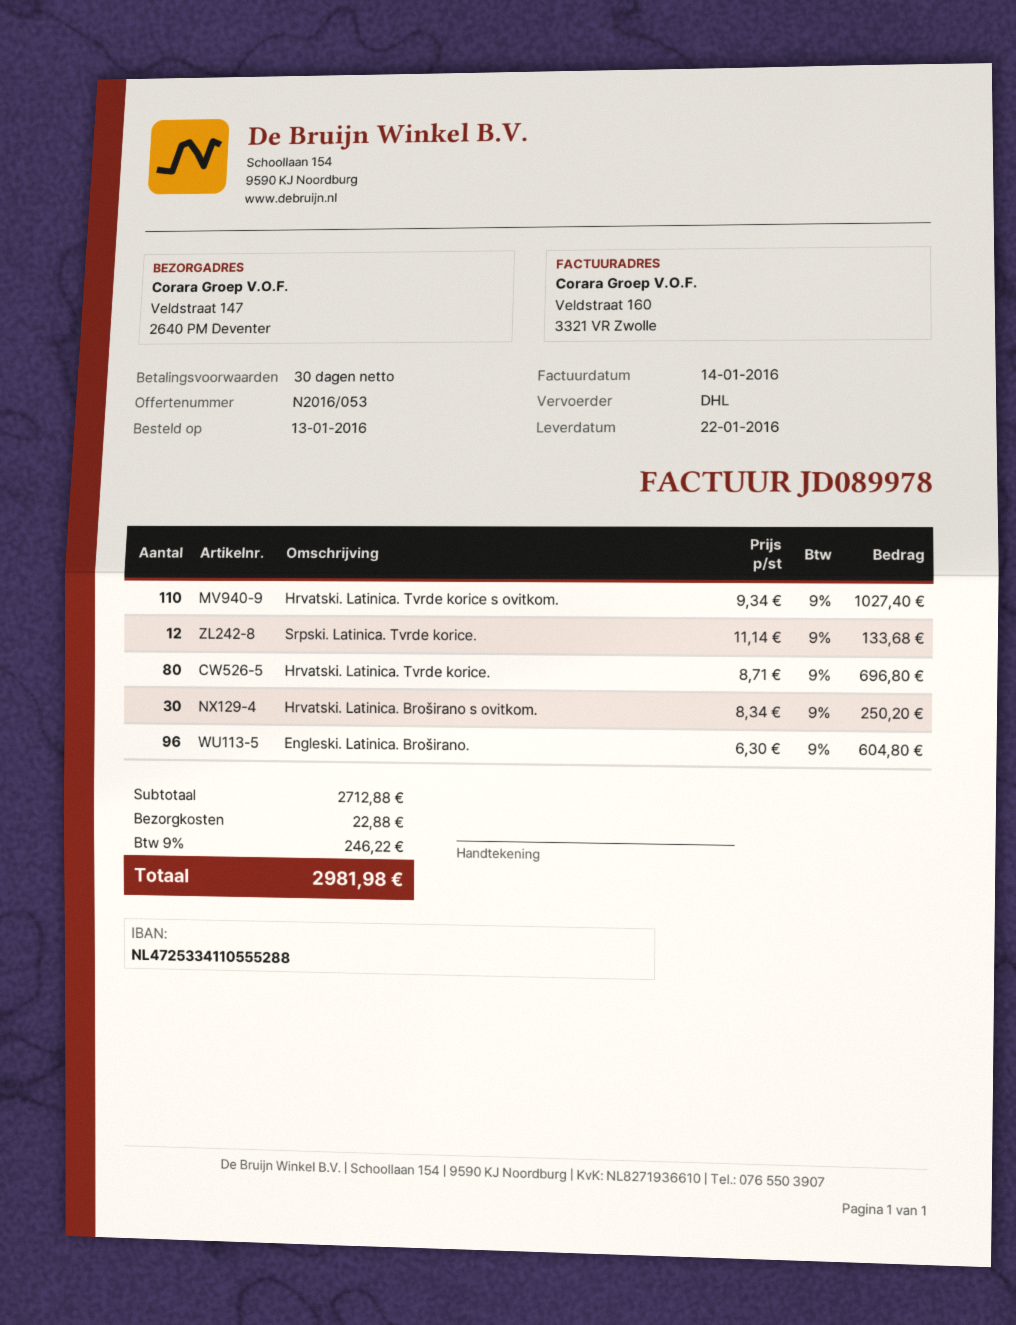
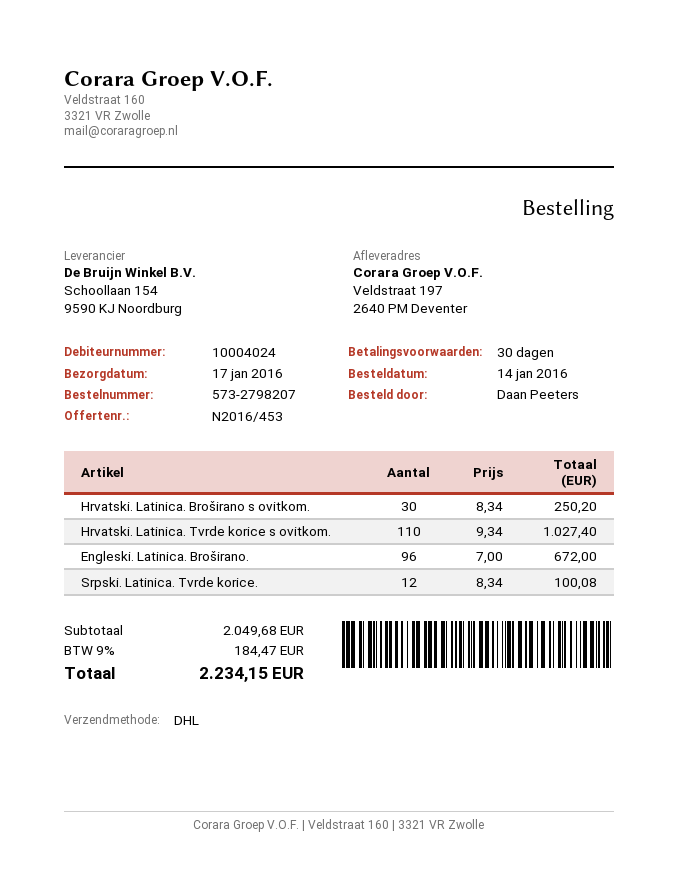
quote number: N2016/053 -> N2016/453
order date: 2016-01-13 -> 2016-01-14
delivery date: 2016-01-22 -> 2016-01-17
ship to: Veldstraat 147, 2640 PM Deventer -> Veldstraat 197, 2640 PM Deventer
Srpski. Latinica. Tvrde korice.: 12 x 11.14 = 133.68 -> 12 x 8.34 = 100.08
Hrvatski. Latinica. Tvrde korice.: 80 x 8.71 = 696.80 -> none
Engleski. Latinica. Broširano.: 96 x 6.30 = 604.80 -> 96 x 7.00 = 672.00
subtotal: 2712.88 -> 2049.68
shipping: 22.88 -> none
tax: 9% = 246.22 -> 9% = 184.47
total: 2981.98 -> 2234.15

